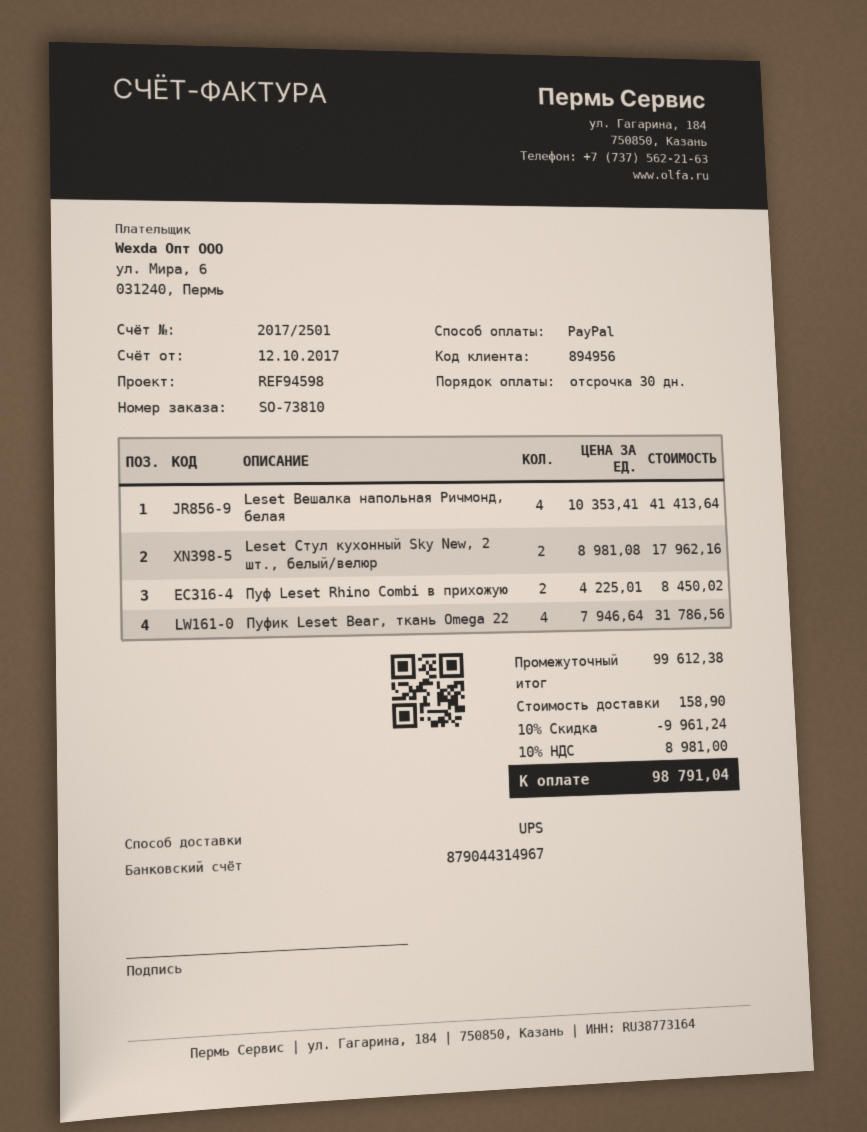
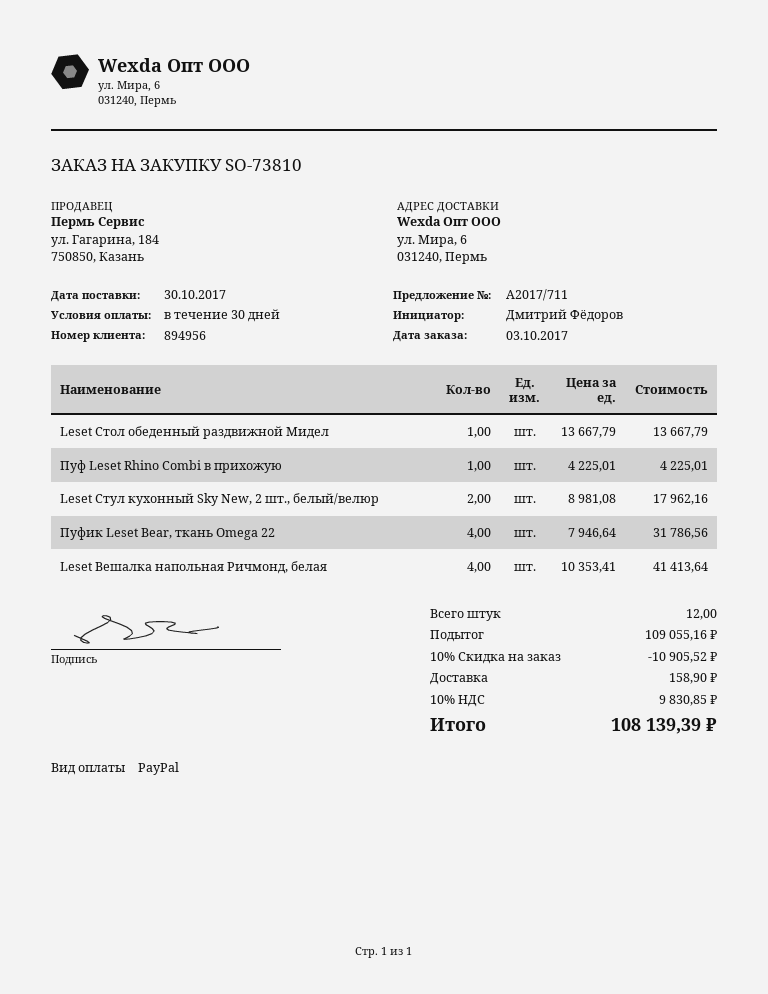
Пуф Leset Rhino Combi в прихожую: 2 x 4225.01 = 8450.02 -> 1 x 4225.01 = 4225.01
Leset Стол обеденный раздвижной Мидел: none -> 1 x 13667.79 = 13667.79
subtotal: 99612.38 -> 109055.16
discount: 10% = 9961.24 -> 10% = 10905.52
tax: 10% = 8981.00 -> 10% = 9830.85
total: 98791.04 -> 108139.39

